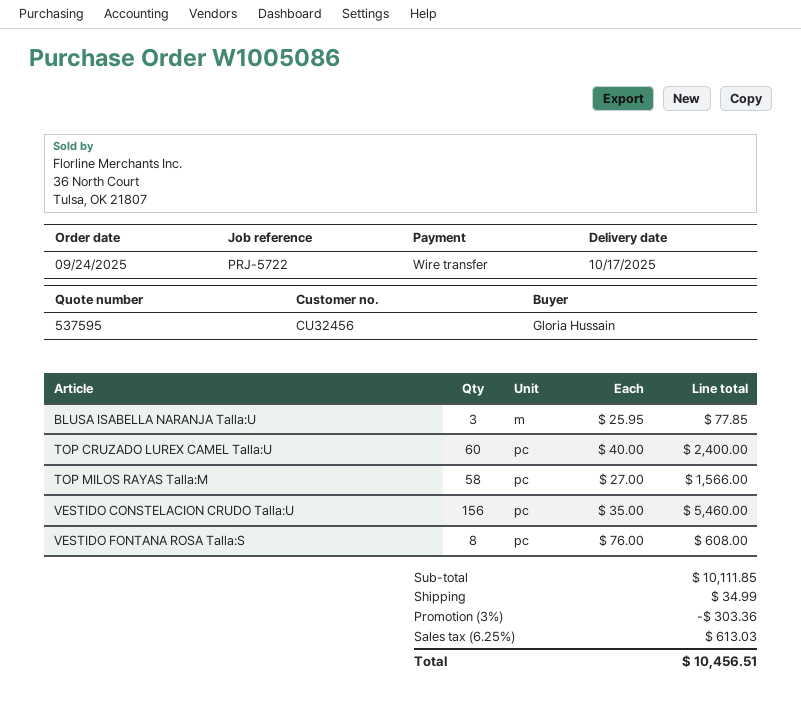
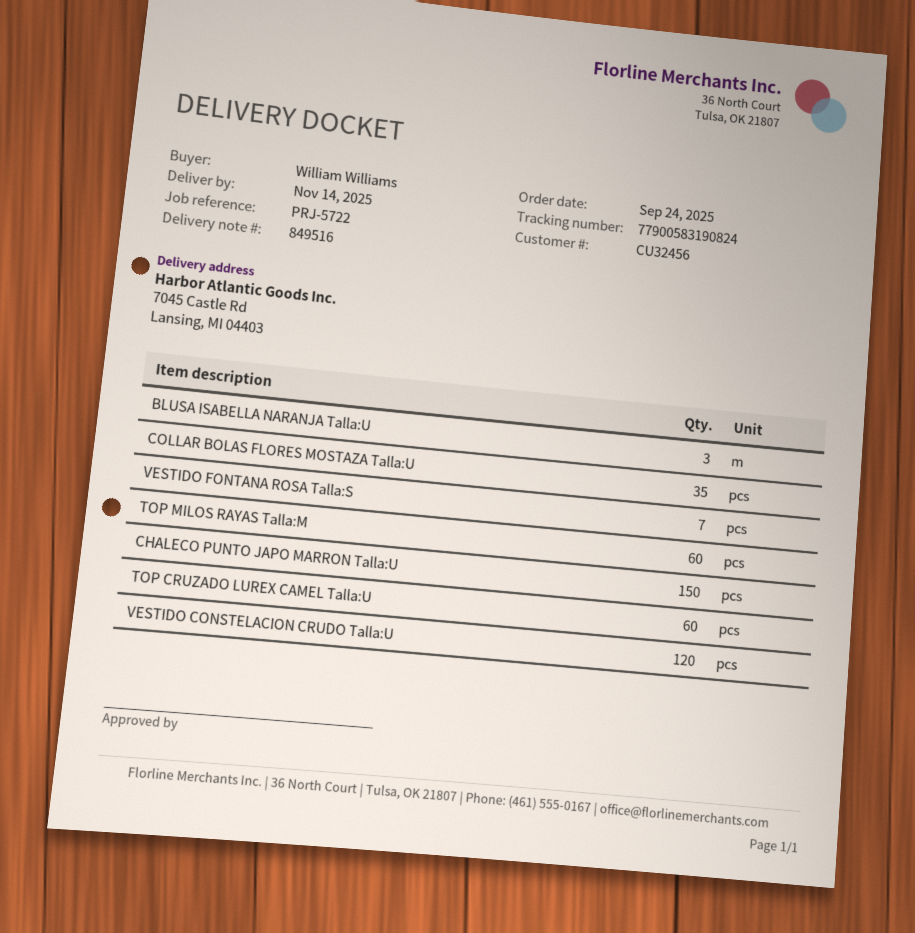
delivery date: 2025-10-17 -> 2025-11-14
ordered by: Gloria Hussain -> William Williams
TOP MILOS RAYAS Talla:M: 58 -> 60
VESTIDO CONSTELACION CRUDO Talla:U: 156 -> 120
VESTIDO FONTANA ROSA Talla:S: 8 -> 7
COLLAR BOLAS FLORES MOSTAZA Talla:U: none -> 35
CHALECO PUNTO JAPO MARRON Talla:U: none -> 150

